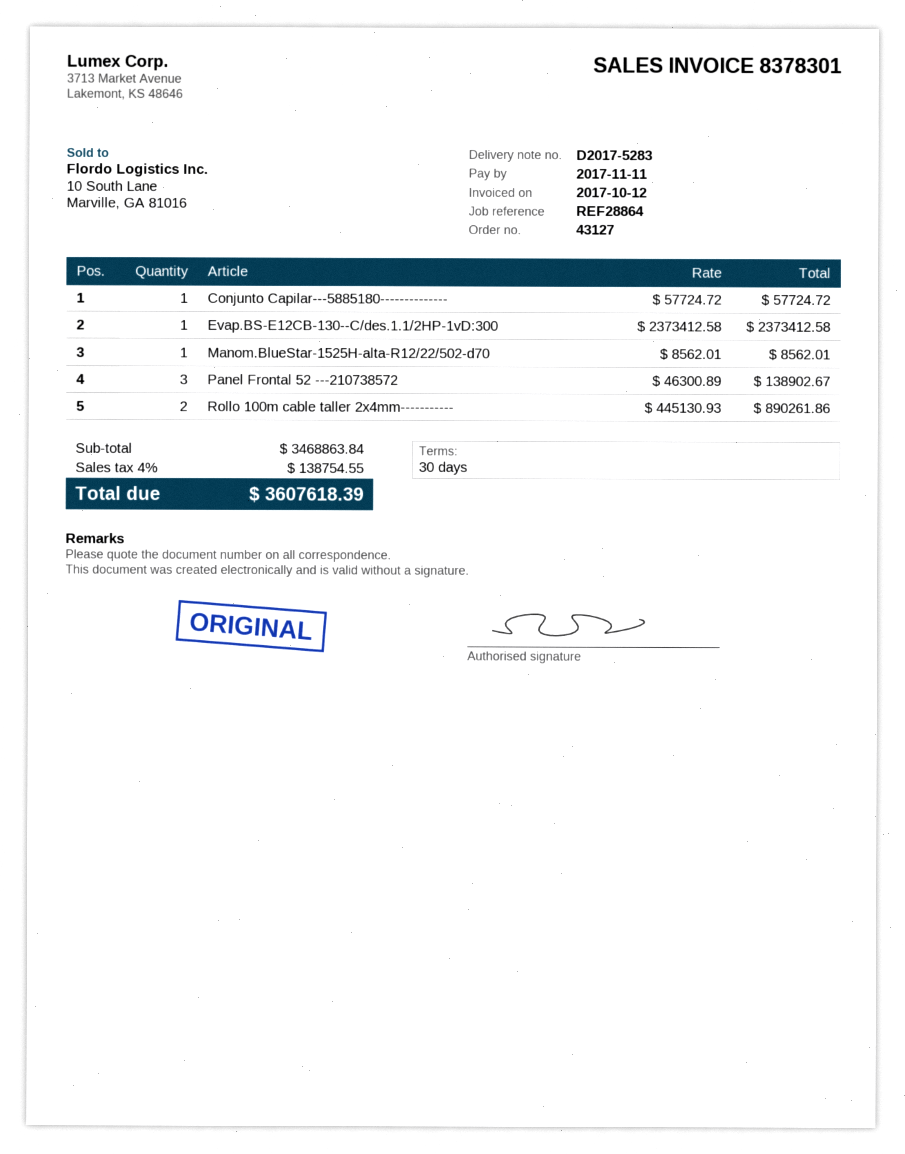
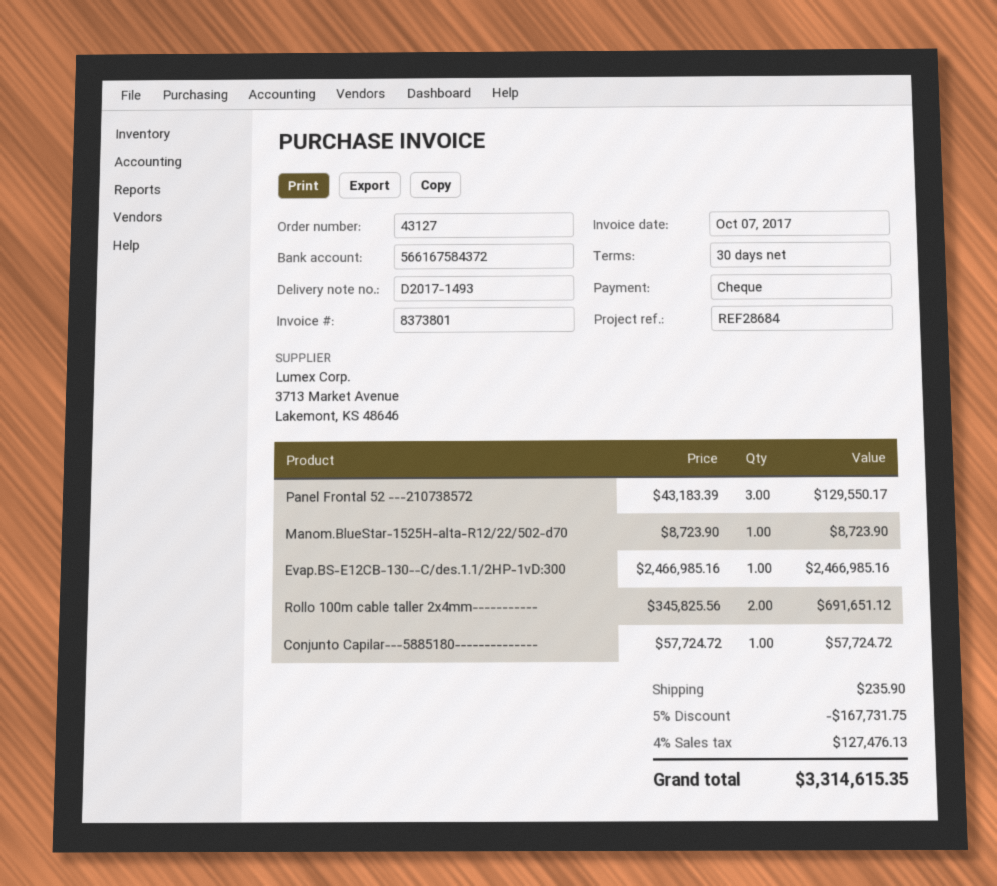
delivery note number: D2017-5283 -> D2017-1493
invoice number: 8378301 -> 8373801
invoice date: 2017-10-12 -> 2017-10-07
reference: REF28864 -> REF28684
Evap.BS-E12CB-130--C/des.1.1/2HP-1vD:300: 1 x 2373412.58 = 2373412.58 -> 1 x 2466985.16 = 2466985.16
Manom.BlueStar-1525H-alta-R12/22/502-d70: 1 x 8562.01 = 8562.01 -> 1 x 8723.90 = 8723.90
Panel Frontal 52 ---210738572: 3 x 46300.89 = 138902.67 -> 3 x 43183.39 = 129550.17
Rollo 100m cable taller 2x4mm-----------: 2 x 445130.93 = 890261.86 -> 2 x 345825.56 = 691651.12
discount: none -> 5% = 167731.75
shipping: none -> 235.90
tax: 4% = 138754.55 -> 4% = 127476.13
total: 3607618.39 -> 3314615.35

